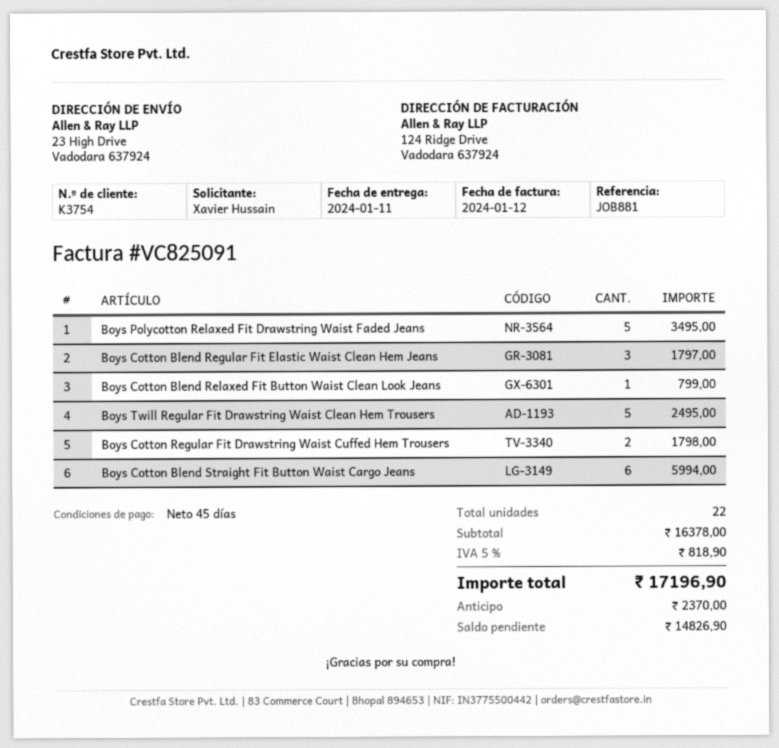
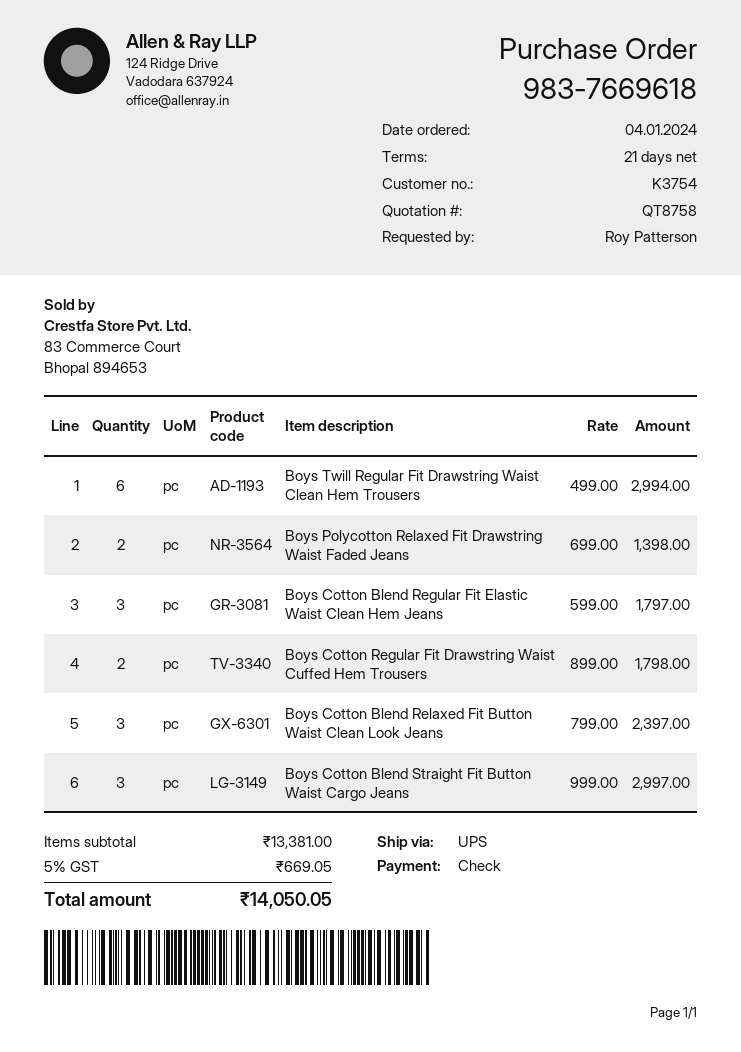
payment terms: 45 days -> 21 days
ordered by: Xavier Hussain -> Roy Patterson
Boys Polycotton Relaxed Fit Drawstring Waist Faded Jeans: 5 for 3495.00 -> 2 for 1398.00
Boys Cotton Blend Relaxed Fit Button Waist Clean Look Jeans: 1 for 799.00 -> 3 for 2397.00
Boys Twill Regular Fit Drawstring Waist Clean Hem Trousers: 5 for 2495.00 -> 6 for 2994.00
Boys Cotton Blend Straight Fit Button Waist Cargo Jeans: 6 for 5994.00 -> 3 for 2997.00
subtotal: 16378.00 -> 13381.00
tax: 5% = 818.90 -> 5% = 669.05
total: 17196.90 -> 14050.05

